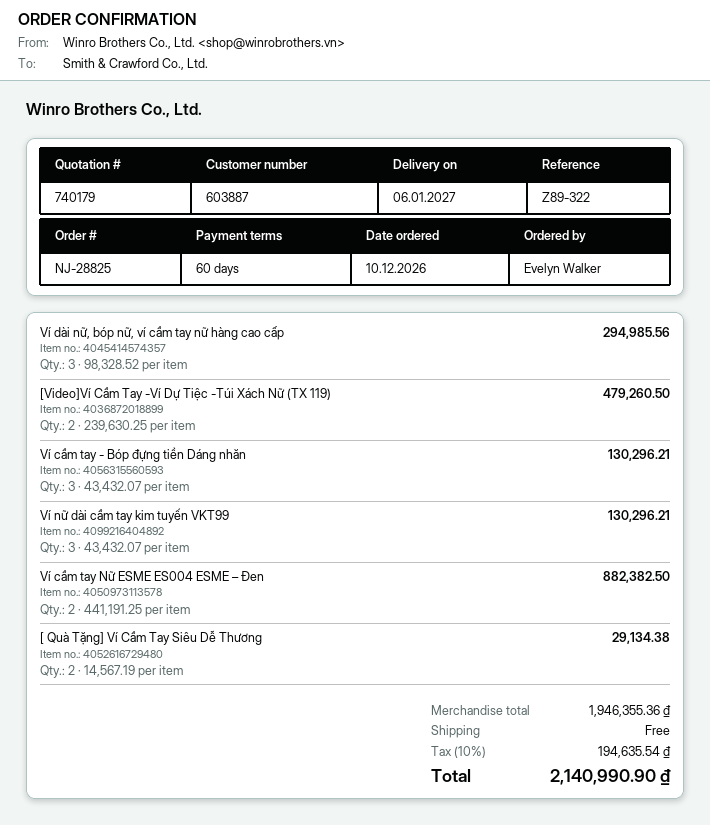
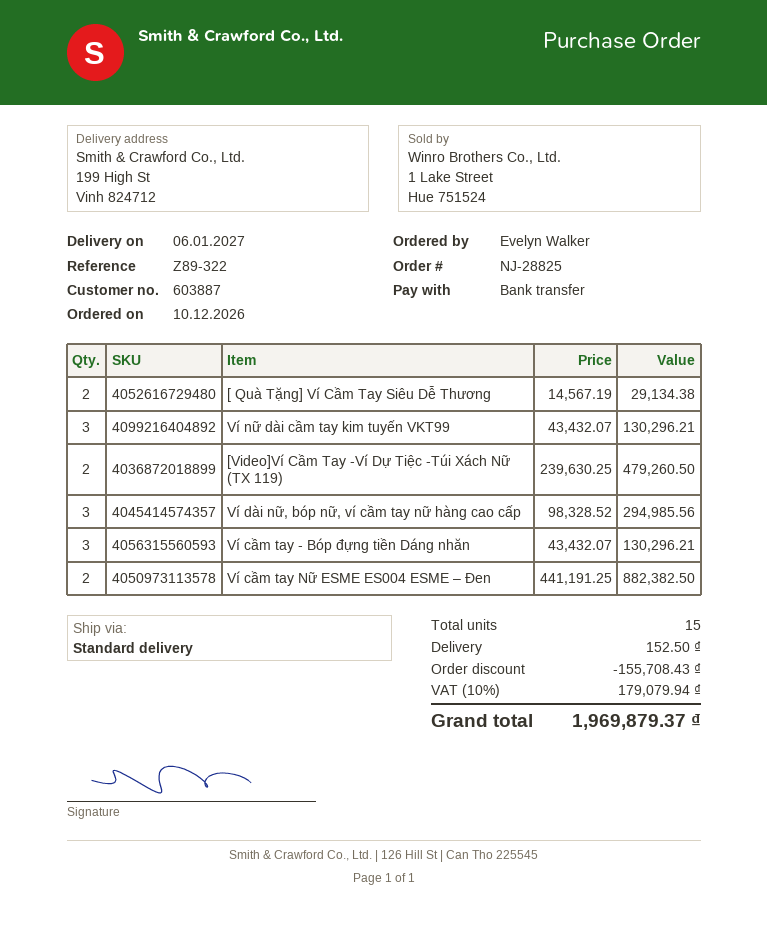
discount: none -> 155708.43
shipping: 0.00 -> 152.50
tax: 10% = 194635.54 -> 10% = 179079.94
total: 2140990.90 -> 1969879.37

